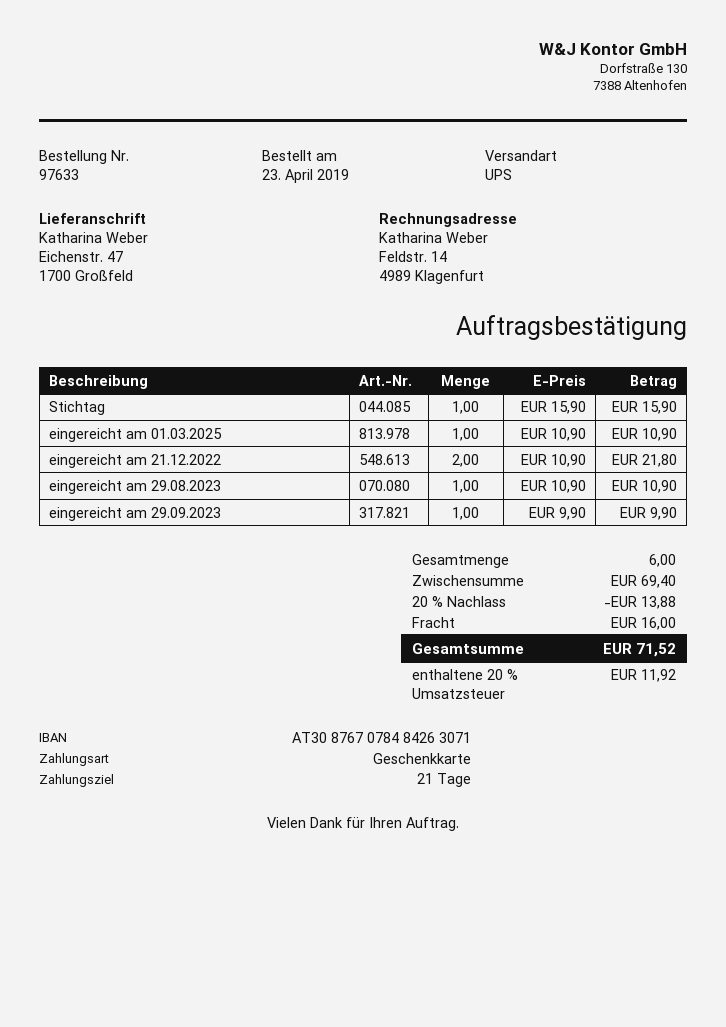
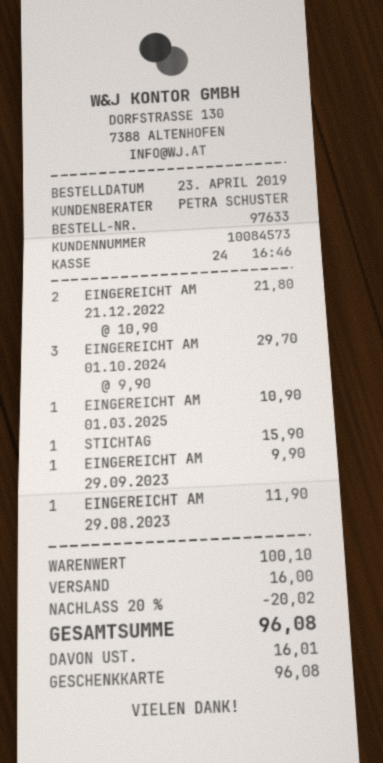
eingereicht am 29.08.2023: 1 x 10.90 = 10.90 -> 1 x 11.90 = 11.90
EINGEREICHT AM 01.10.2024: none -> 3 x 9.90 = 29.70
subtotal: 69.40 -> 100.10
discount: 20% = 13.88 -> 20% = 20.02
tax: 11.92 -> 16.01
total: 71.52 -> 96.08

